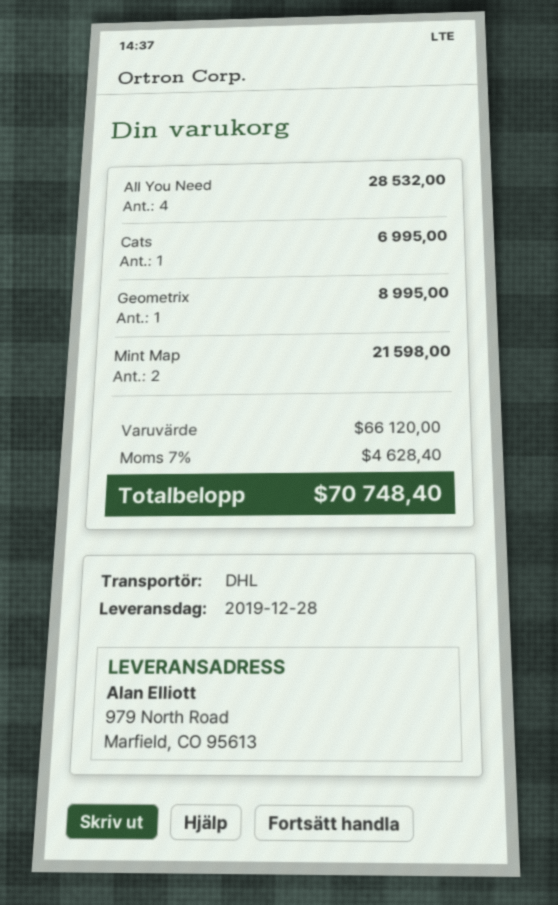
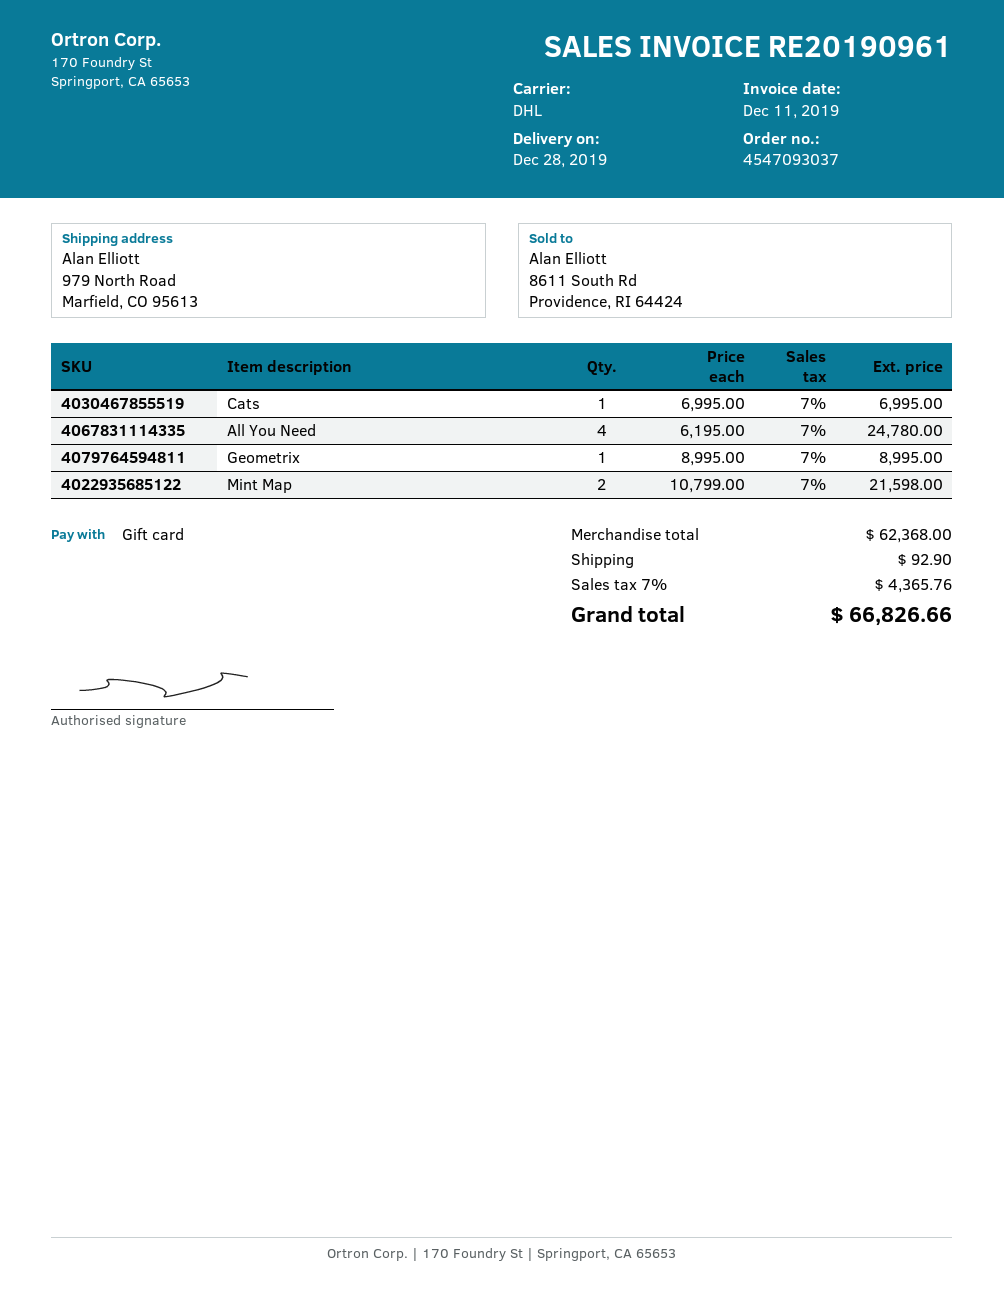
All You Need: 4 for 28532.00 -> 4 for 24780.00
subtotal: 66120.00 -> 62368.00
shipping: none -> 92.90
tax: 7% = 4628.40 -> 7% = 4365.76
total: 70748.40 -> 66826.66

